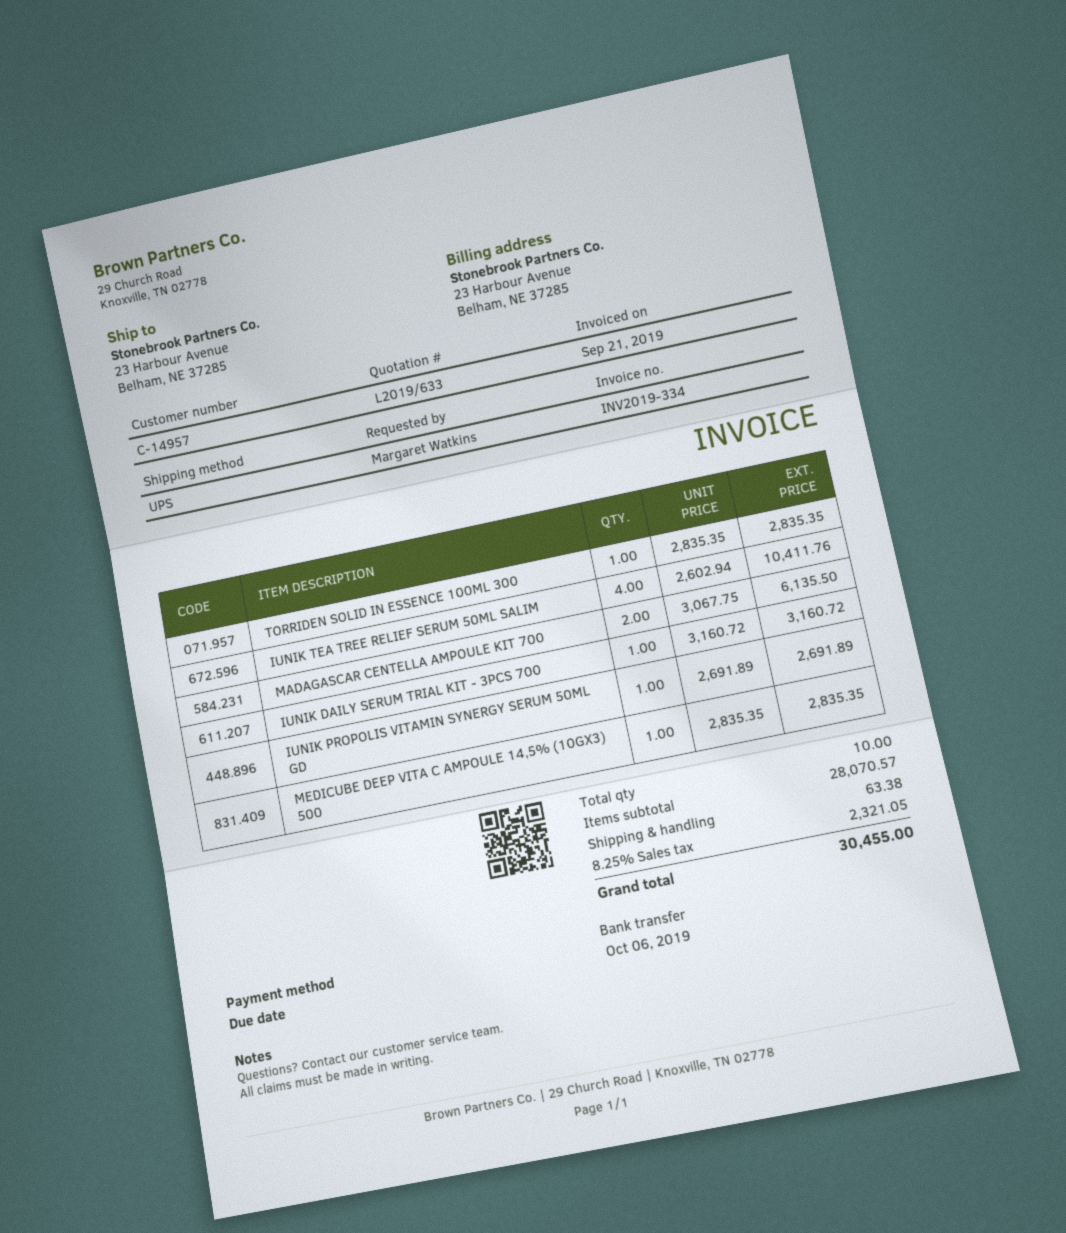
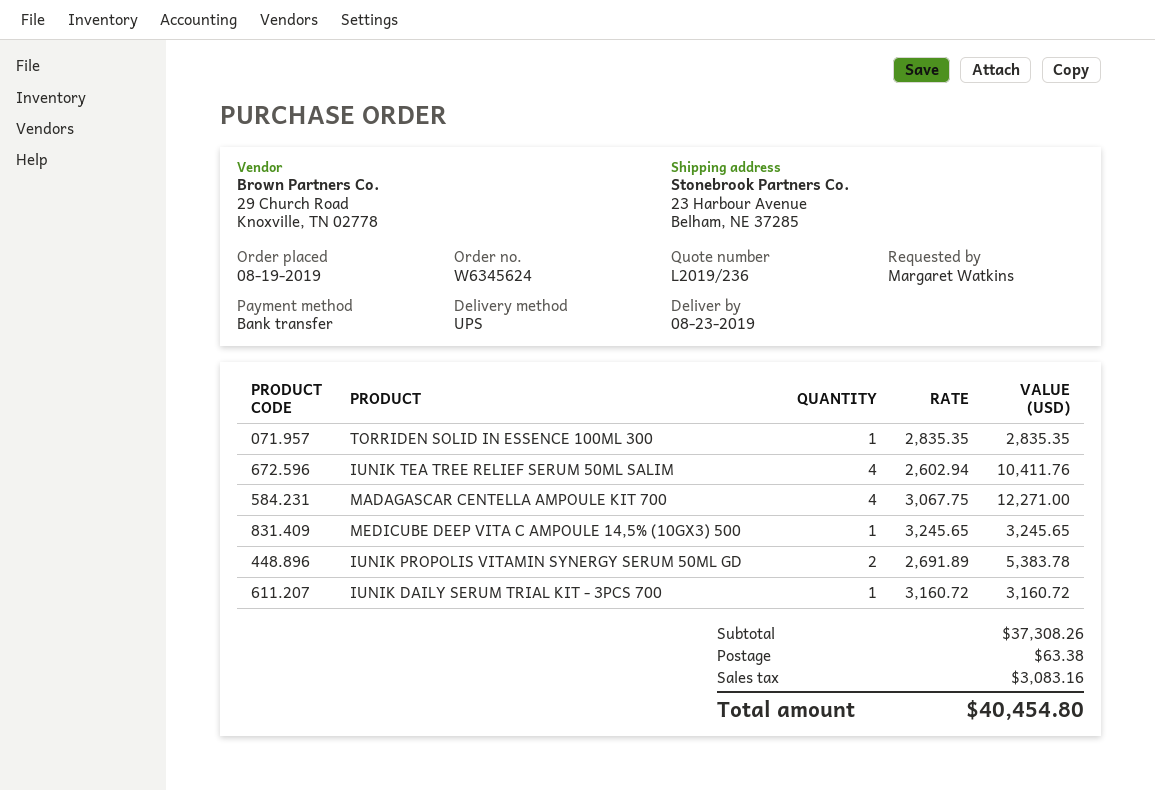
quote number: L2019/633 -> L2019/236
MADAGASCAR CENTELLA AMPOULE KIT 700: 2 x 3067.75 = 6135.50 -> 4 x 3067.75 = 12271.00
IUNIK PROPOLIS VITAMIN SYNERGY SERUM 50ML GD: 1 x 2691.89 = 2691.89 -> 2 x 2691.89 = 5383.78
MEDICUBE DEEP VITA C AMPOULE 14,5% (10GX3) 500: 1 x 2835.35 = 2835.35 -> 1 x 3245.65 = 3245.65
subtotal: 28070.57 -> 37308.26
tax: 2321.05 -> 3083.16
total: 30455.00 -> 40454.80

